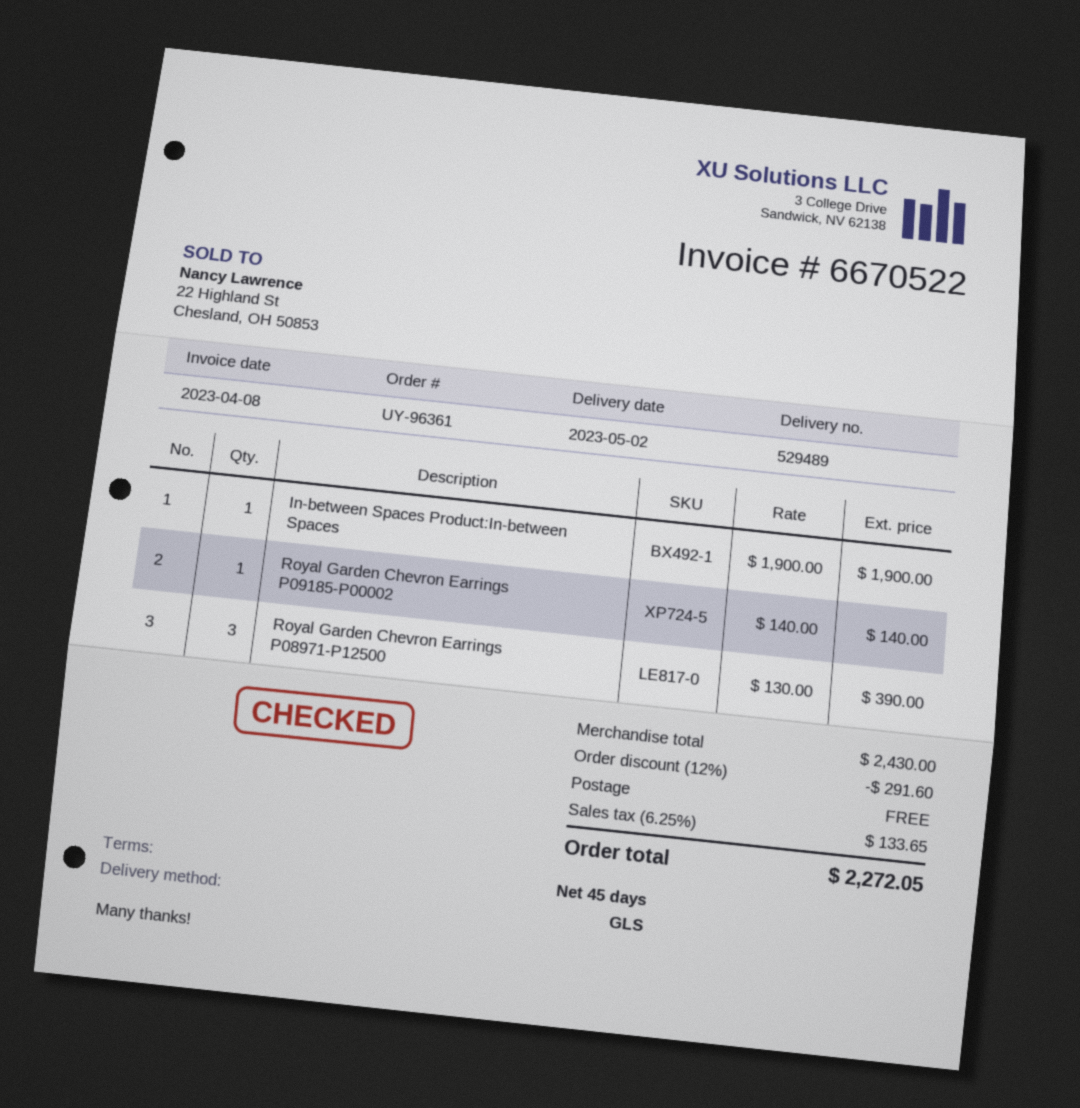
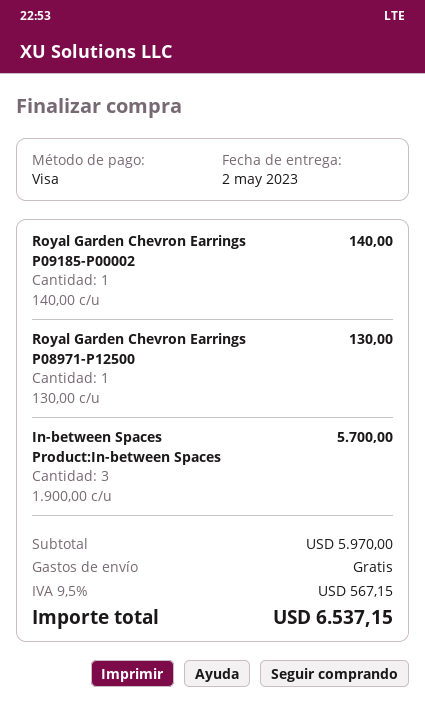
In-between Spaces Product:In-between Spaces: 1 x 1900.00 = 1900.00 -> 3 x 1900.00 = 5700.00
Royal Garden Chevron Earrings P08971-P12500: 3 x 130.00 = 390.00 -> 1 x 130.00 = 130.00
subtotal: 2430.00 -> 5970.00
discount: 12% = 291.60 -> none
tax: 6.25% = 133.65 -> 9.5% = 567.15
total: 2272.05 -> 6537.15

